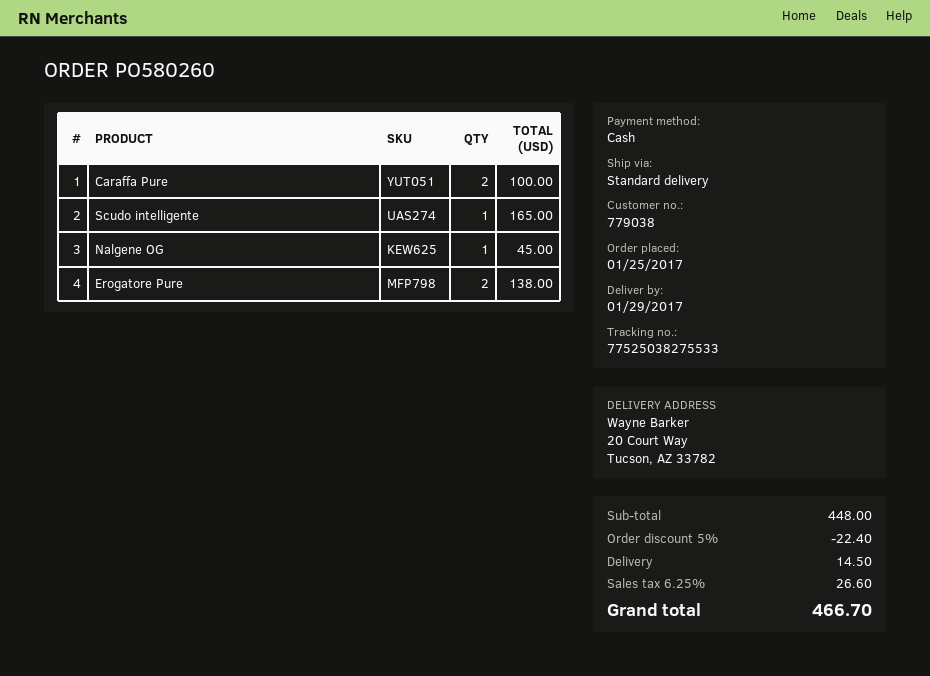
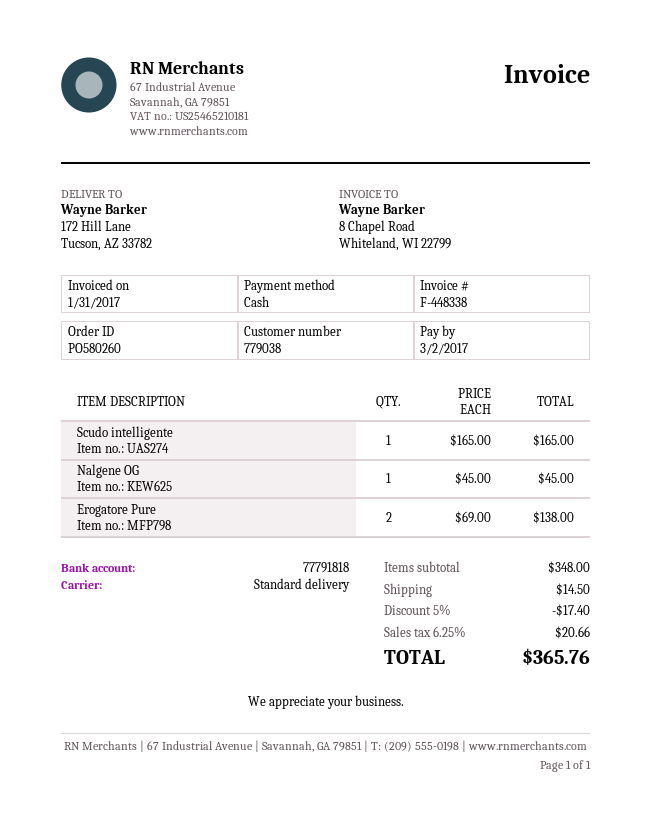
ship to: 20 Court Way, Tucson, AZ 33782 -> 172 Hill Lane, Tucson, AZ 33782
Caraffa Pure: 2 for 100.00 -> none
subtotal: 448.00 -> 348.00
discount: 5% = 22.40 -> 5% = 17.40
tax: 6.25% = 26.60 -> 6.25% = 20.66
total: 466.70 -> 365.76

